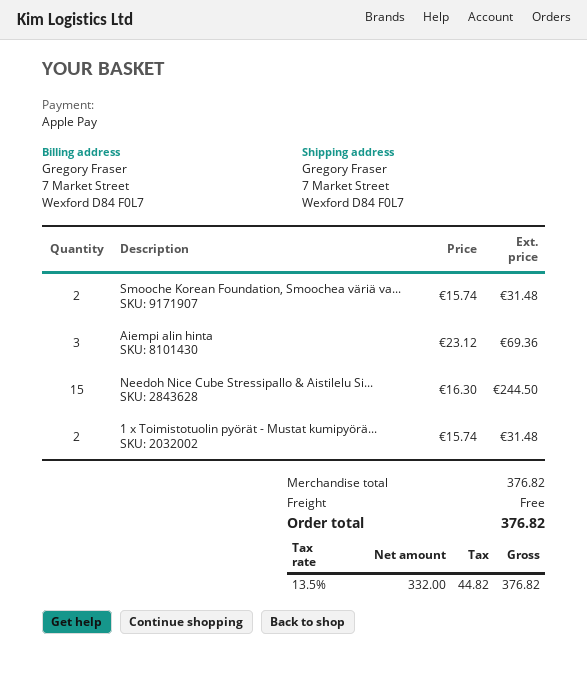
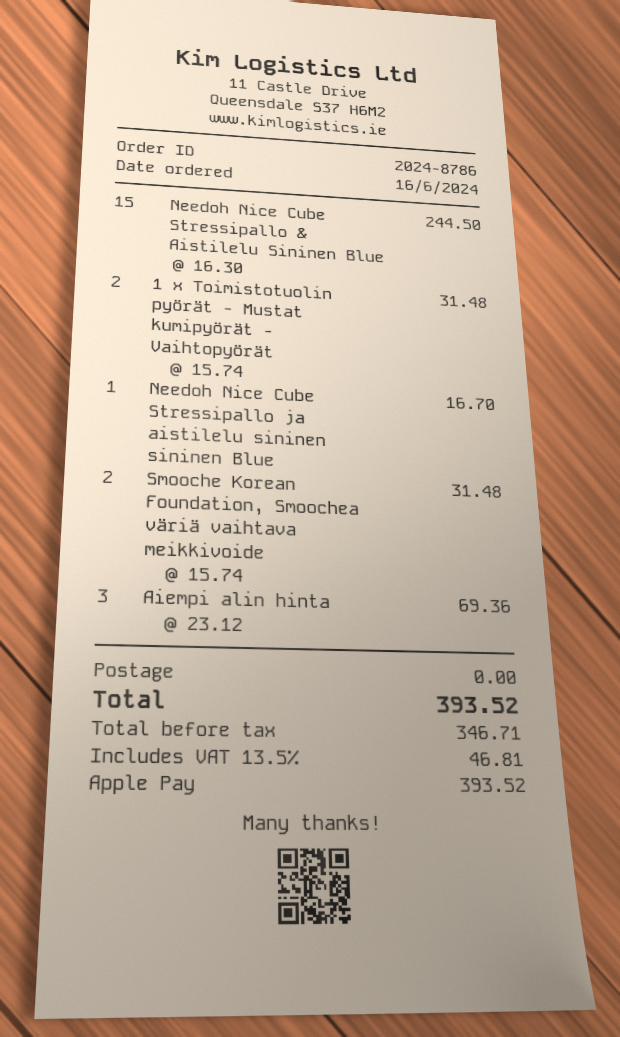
Needoh Nice Cube Stressipallo ja aistilelu sininen sininen Blue: none -> 1 x 16.70 = 16.70
net: 332.00 -> 346.71
tax: 13.5% = 44.82 -> 13.5% = 46.81
total: 376.82 -> 393.52

